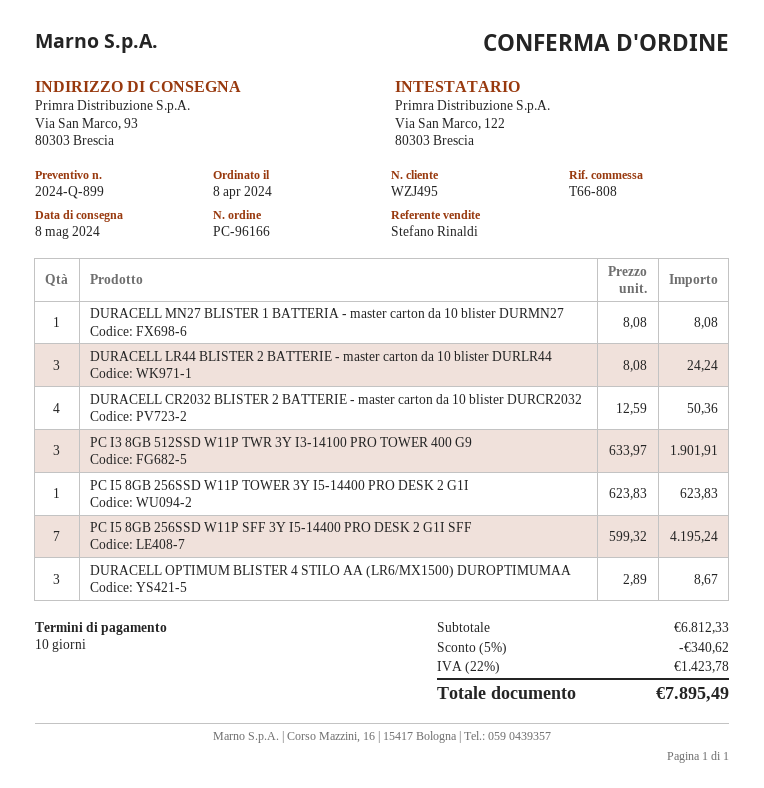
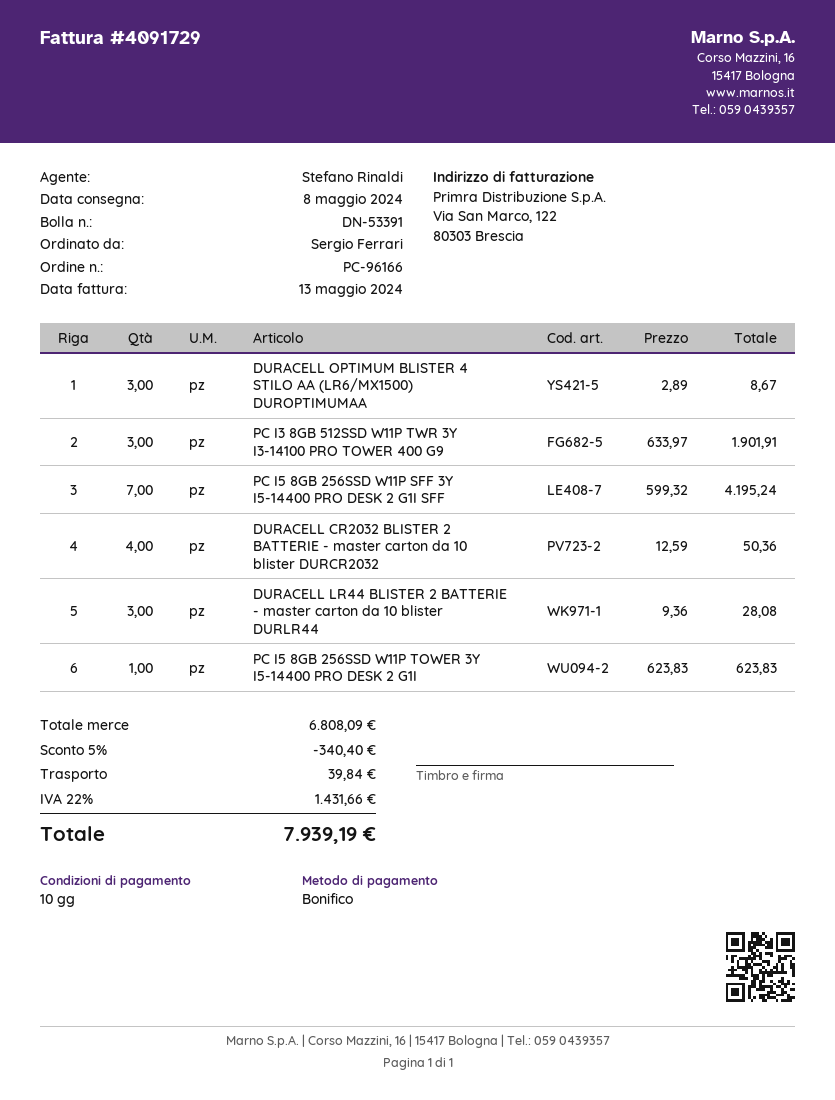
DURACELL MN27 BLISTER 1 BATTERIA - master carton da 10 blister DURMN27: 1 x 8.08 = 8.08 -> none
DURACELL LR44 BLISTER 2 BATTERIE - master carton da 10 blister DURLR44: 3 x 8.08 = 24.24 -> 3 x 9.36 = 28.08
subtotal: 6812.33 -> 6808.09
discount: 5% = 340.62 -> 5% = 340.40
shipping: none -> 39.84
tax: 22% = 1423.78 -> 22% = 1431.66
total: 7895.49 -> 7939.19

